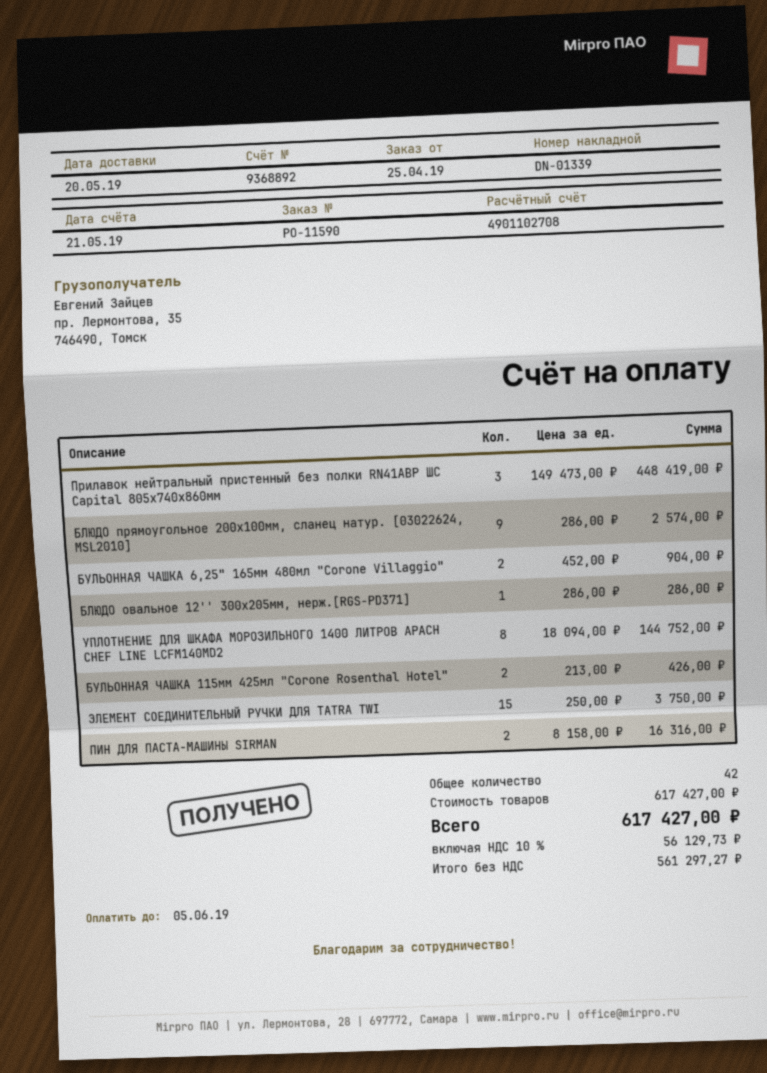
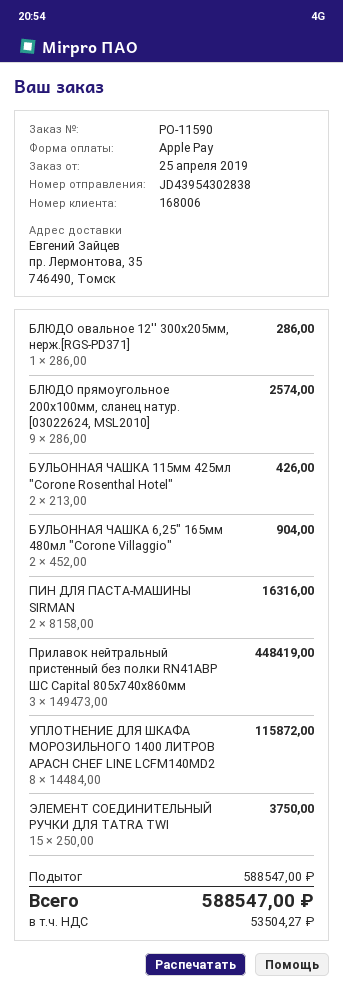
УПЛОТНЕНИЕ ДЛЯ ШКАФА МОРОЗИЛЬНОГО 1400 ЛИТРОВ APACH CHEF LINE LCFM140MD2: 8 x 18094.00 = 144752.00 -> 8 x 14484.00 = 115872.00
subtotal: 617427.00 -> 588547.00
tax: 56129.73 -> 53504.27
total: 617427.00 -> 588547.00

